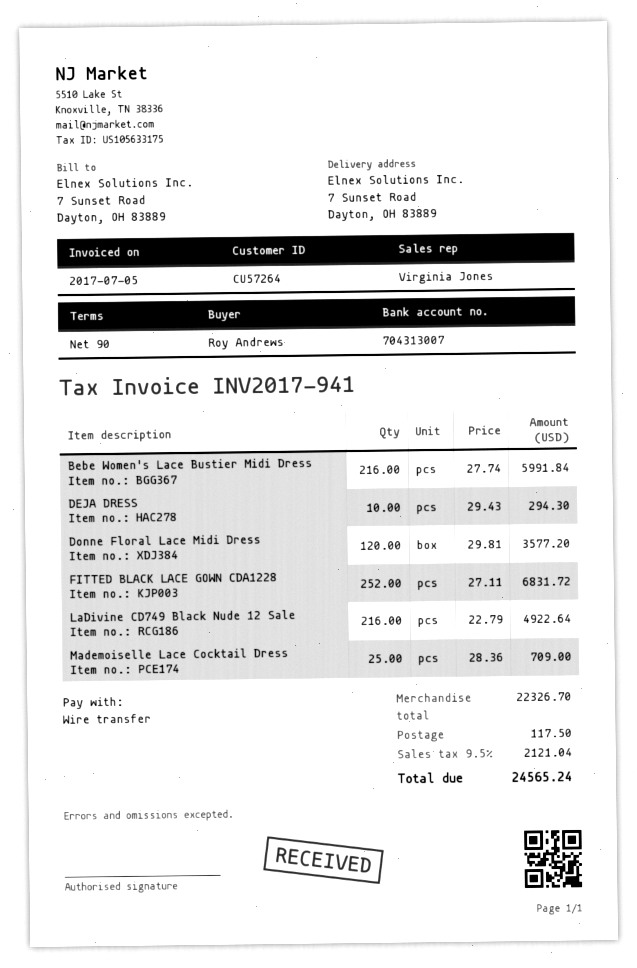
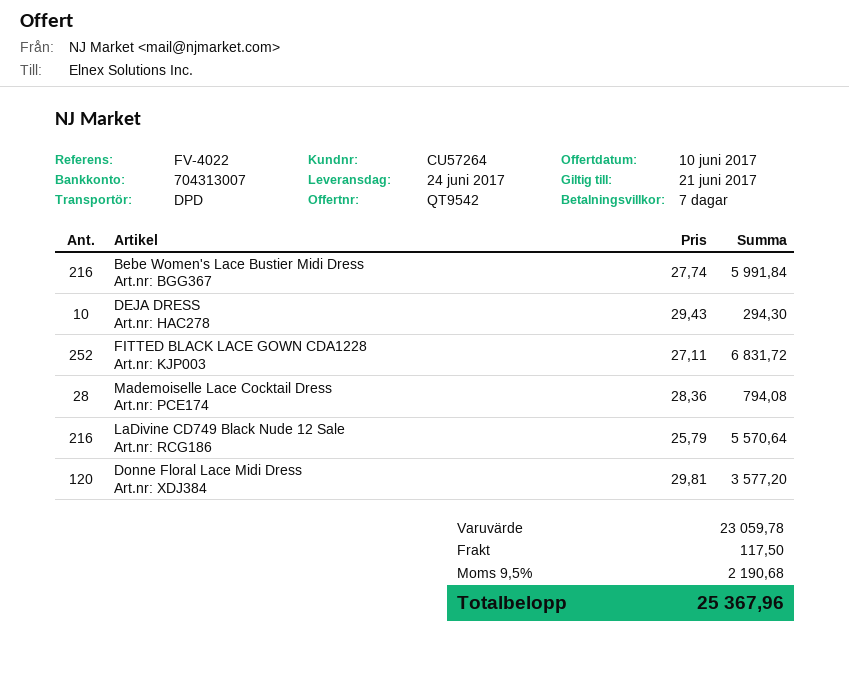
payment terms: 90 days -> 7 days
LaDivine CD749 Black Nude 12 Sale: 216 x 22.79 = 4922.64 -> 216 x 25.79 = 5570.64
Mademoiselle Lace Cocktail Dress: 25 x 28.36 = 709.00 -> 28 x 28.36 = 794.08
subtotal: 22326.70 -> 23059.78
tax: 9.5% = 2121.04 -> 9.5% = 2190.68
total: 24565.24 -> 25367.96

